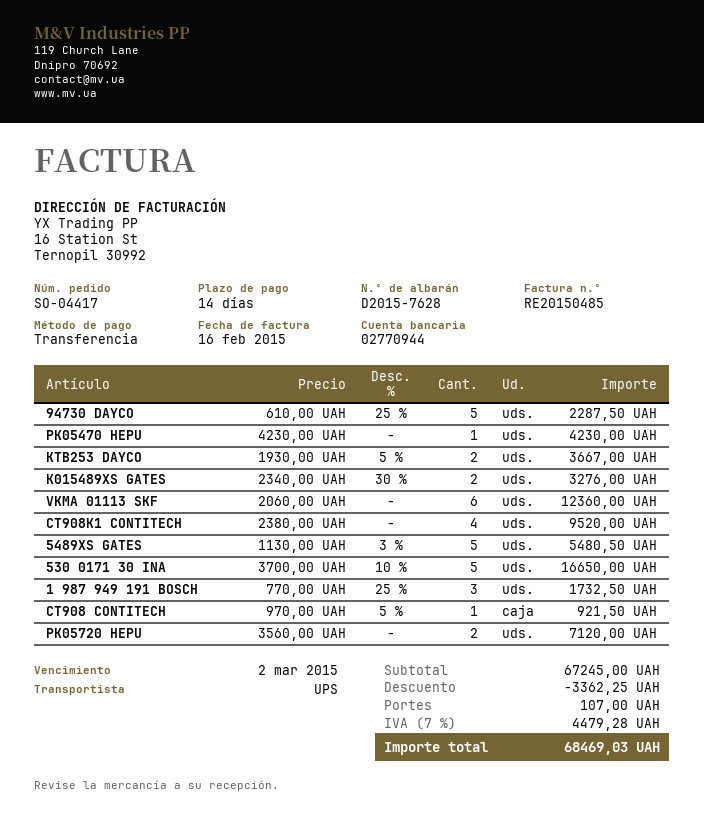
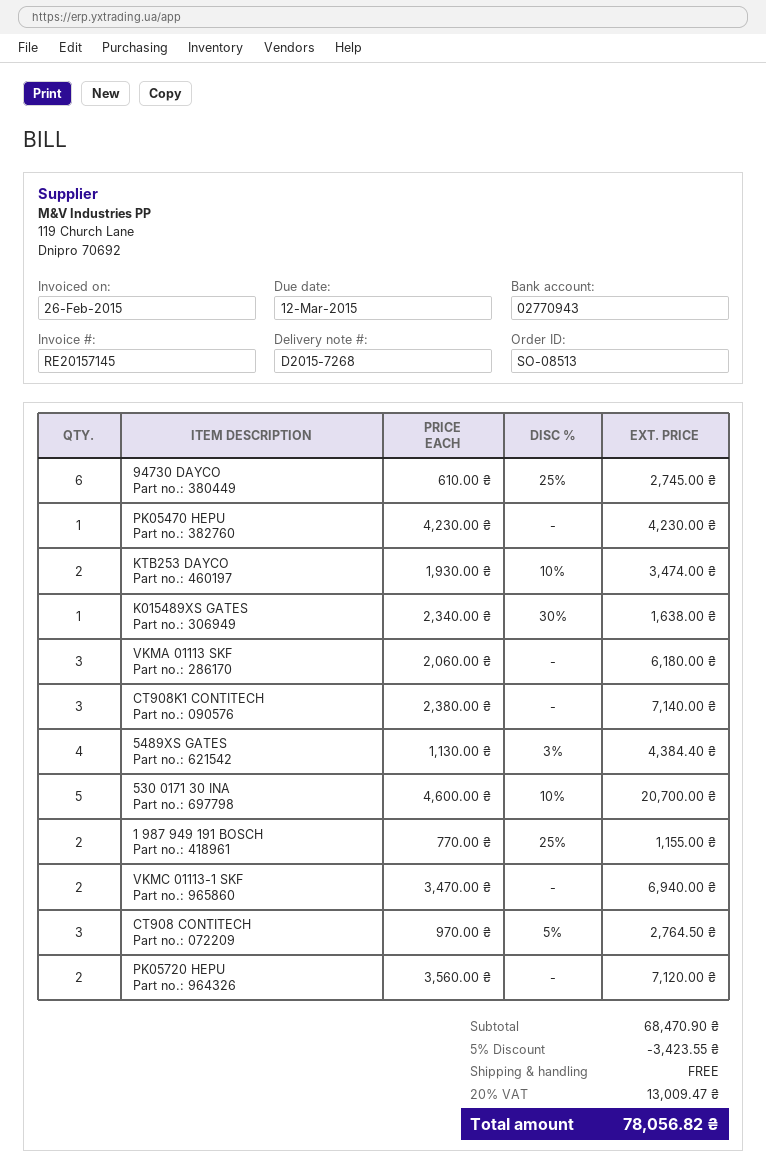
order number: SO-04417 -> SO-08513
delivery note number: D2015-7628 -> D2015-7268
invoice number: RE20150485 -> RE20157145
invoice date: 2015-02-16 -> 2015-02-26
due date: 2015-03-02 -> 2015-03-12
bank account: 02770944 -> 02770943
94730 DAYCO: 5 x 610.00 - 25% = 2287.50 -> 6 x 610.00 - 25% = 2745.00
KTB253 DAYCO: 2 x 1930.00 - 5% = 3667.00 -> 2 x 1930.00 - 10% = 3474.00
K015489XS GATES: 2 x 2340.00 - 30% = 3276.00 -> 1 x 2340.00 - 30% = 1638.00
VKMA 01113 SKF: 6 x 2060.00 = 12360.00 -> 3 x 2060.00 = 6180.00
CT908K1 CONTITECH: 4 x 2380.00 = 9520.00 -> 3 x 2380.00 = 7140.00
5489XS GATES: 5 x 1130.00 - 3% = 5480.50 -> 4 x 1130.00 - 3% = 4384.40
530 0171 30 INA: 5 x 3700.00 - 10% = 16650.00 -> 5 x 4600.00 - 10% = 20700.00
1 987 949 191 BOSCH: 3 x 770.00 - 25% = 1732.50 -> 2 x 770.00 - 25% = 1155.00
CT908 CONTITECH: 1 x 970.00 - 5% = 921.50 -> 3 x 970.00 - 5% = 2764.50
VKMC 01113-1 SKF: none -> 2 x 3470.00 = 6940.00
subtotal: 67245.00 -> 68470.90
discount: 3362.25 -> 3423.55
shipping: 107.00 -> 0.00
tax: 7% = 4479.28 -> 20% = 13009.47
total: 68469.03 -> 78056.82

